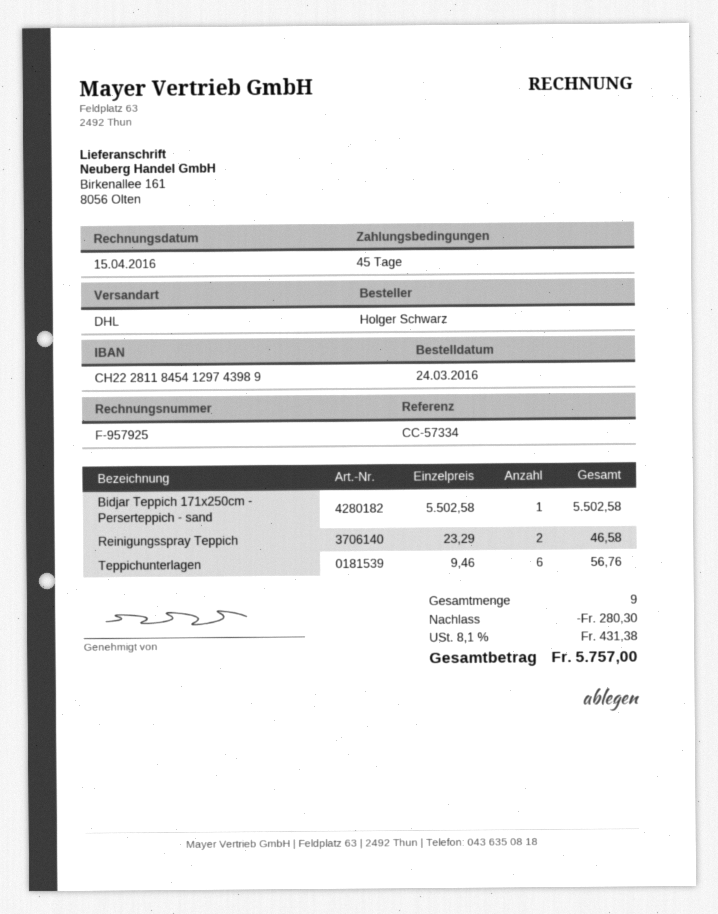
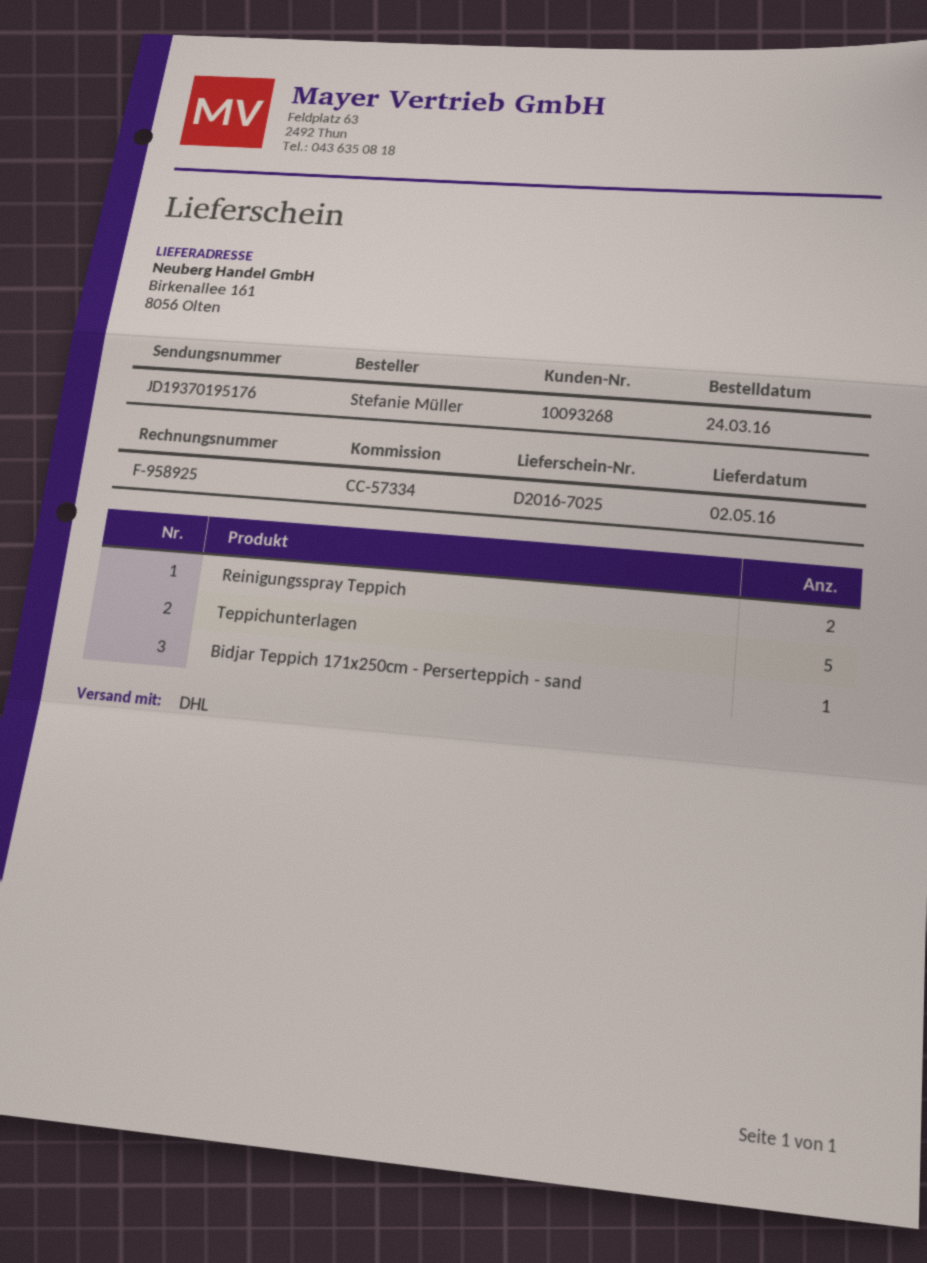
invoice number: F-957925 -> F-958925
ordered by: Holger Schwarz -> Stefanie Müller
Teppichunterlagen: 6 -> 5

